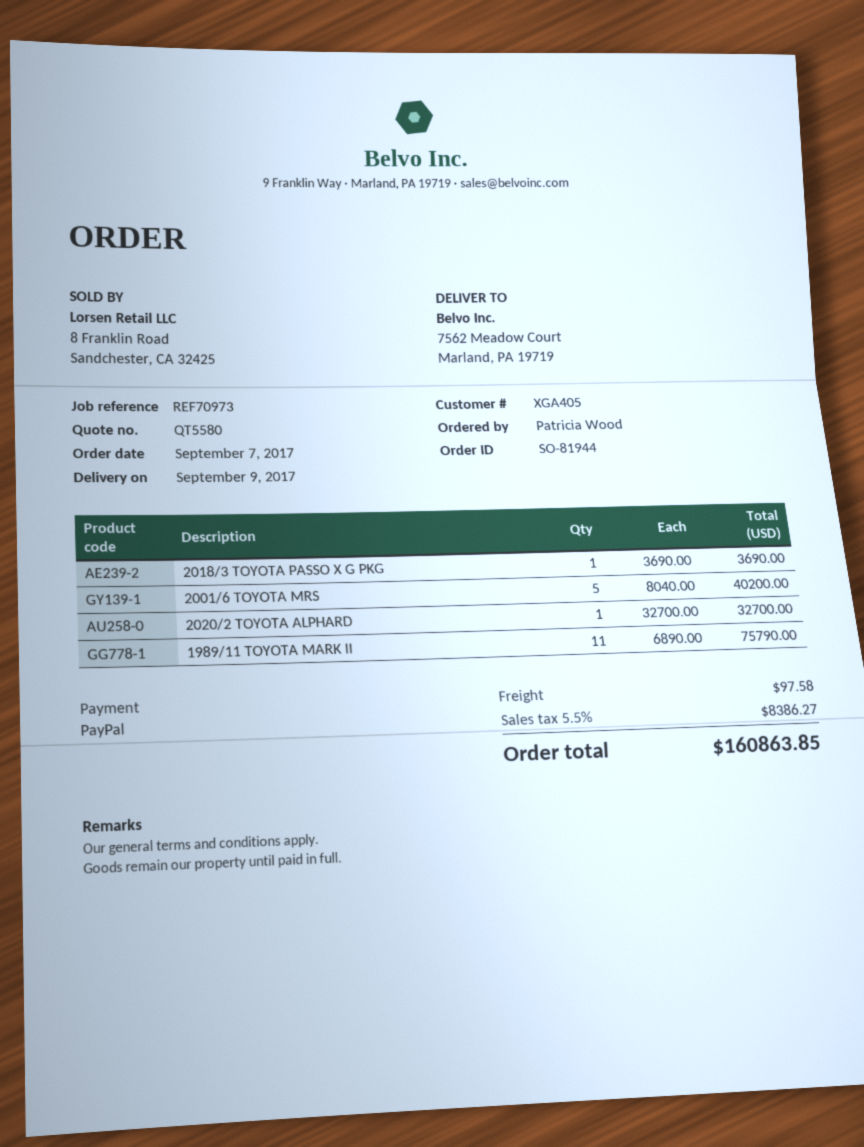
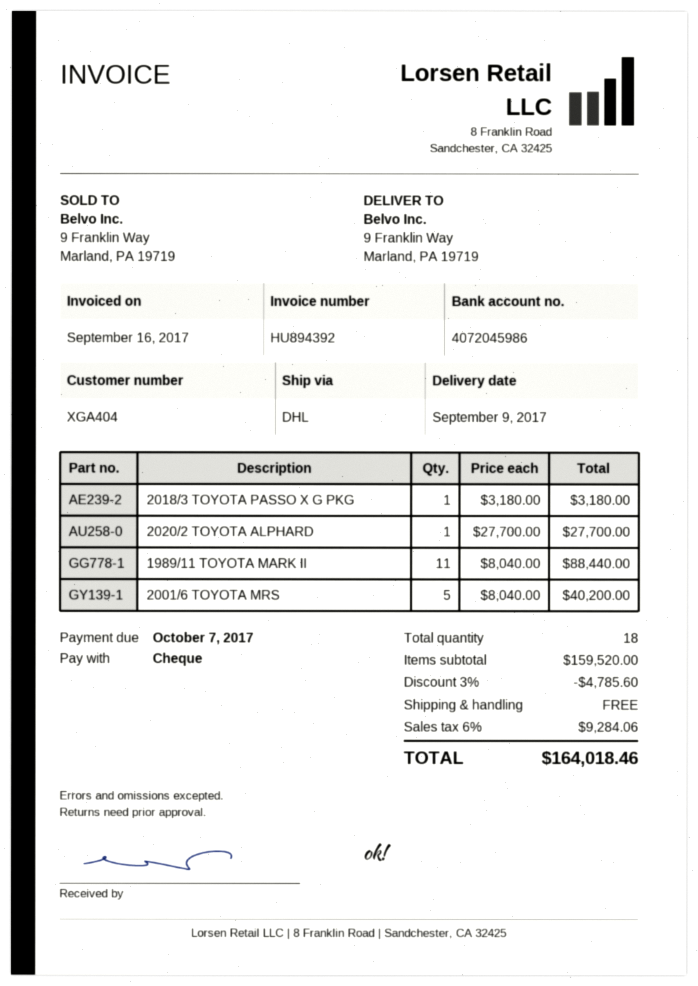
customer number: XGA405 -> XGA404
payment method: PayPal -> cheque
ship to: 7562 Meadow Court, Marland, PA 19719 -> 9 Franklin Way, Marland, PA 19719
2018/3 TOYOTA PASSO X G PKG: 1 x 3690.00 = 3690.00 -> 1 x 3180.00 = 3180.00
2020/2 TOYOTA ALPHARD: 1 x 32700.00 = 32700.00 -> 1 x 27700.00 = 27700.00
1989/11 TOYOTA MARK II: 11 x 6890.00 = 75790.00 -> 11 x 8040.00 = 88440.00
discount: none -> 3% = 4785.60
shipping: 97.58 -> 0.00
tax: 5.5% = 8386.27 -> 6% = 9284.06
total: 160863.85 -> 164018.46

